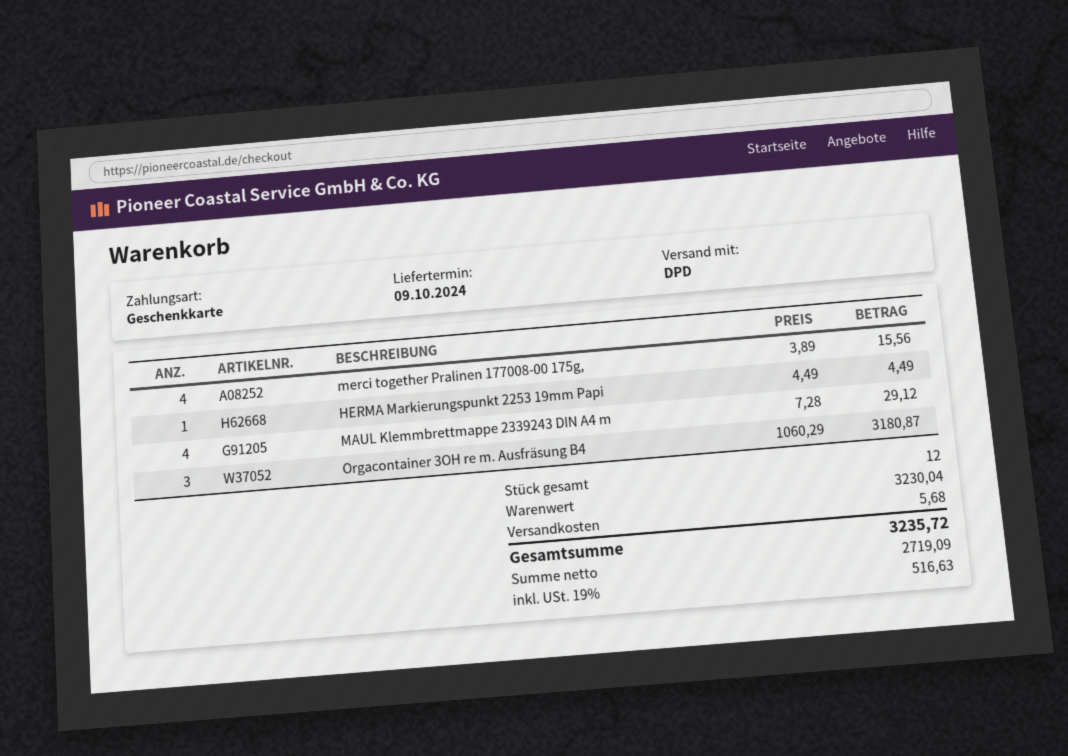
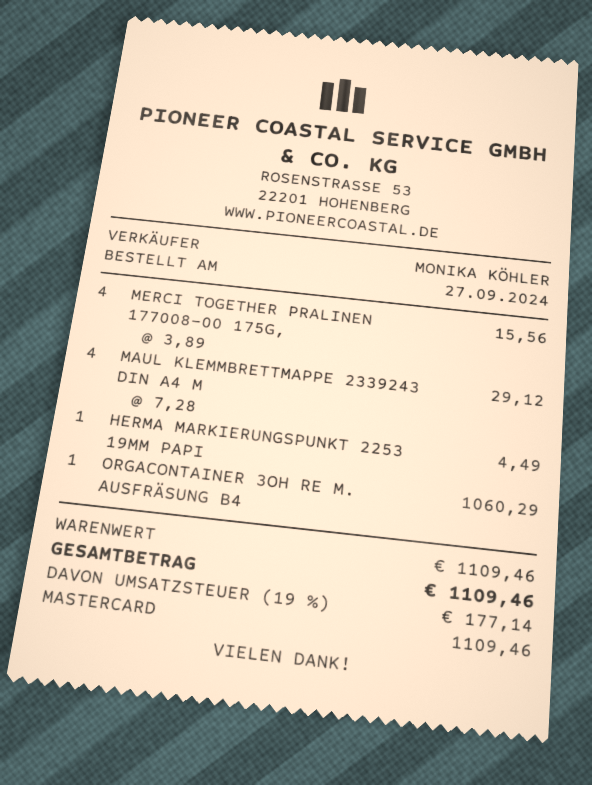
payment method: gift card -> Mastercard
Orgacontainer 3OH re m. Ausfräsung B4: 3 x 1060.29 = 3180.87 -> 1 x 1060.29 = 1060.29
subtotal: 3230.04 -> 1109.46
shipping: 5.68 -> none
tax: 19% = 516.63 -> 19% = 177.14
total: 3235.72 -> 1109.46

